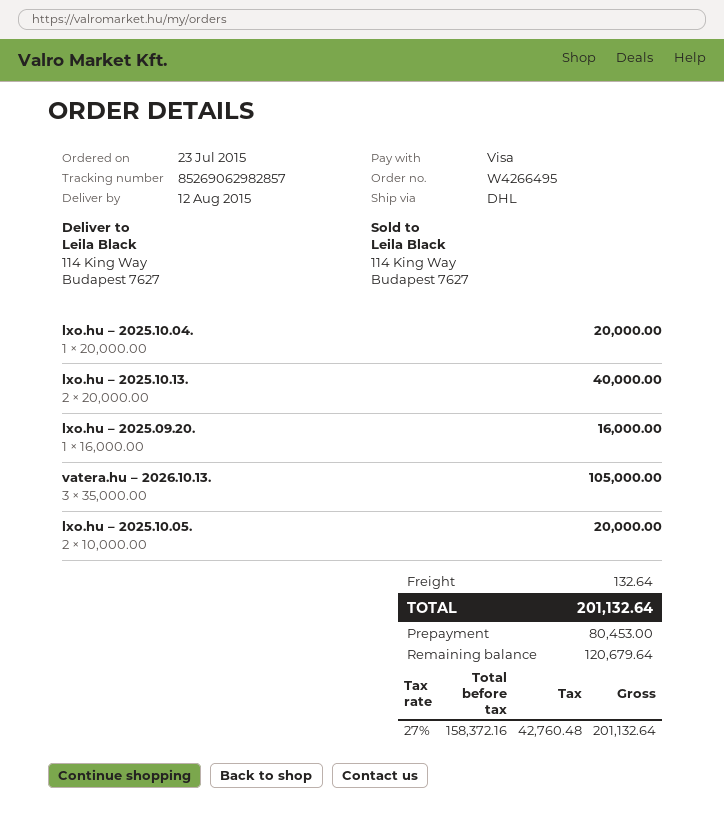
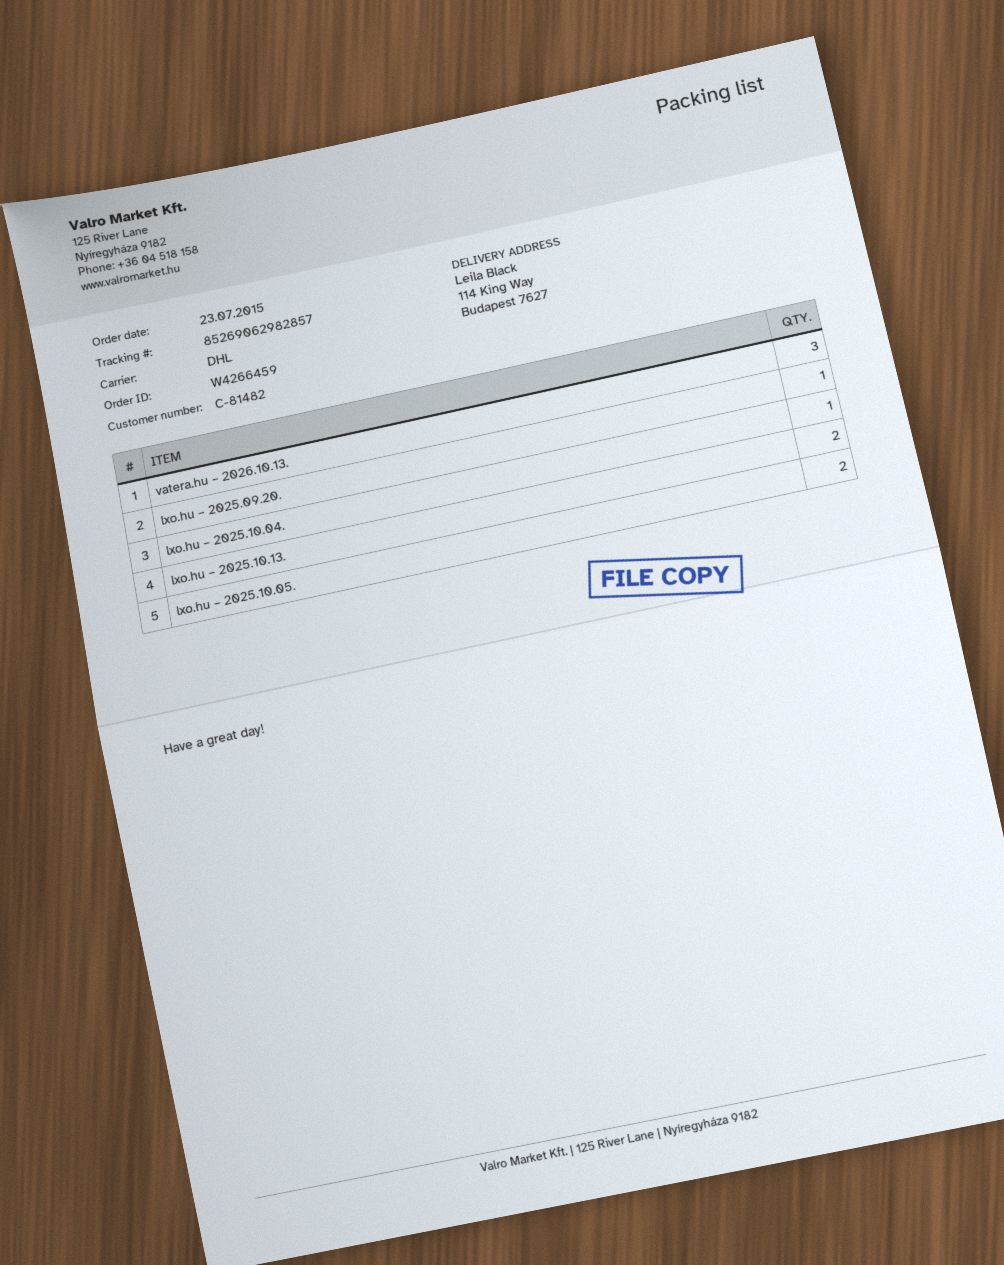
order number: W4266495 -> W4266459

